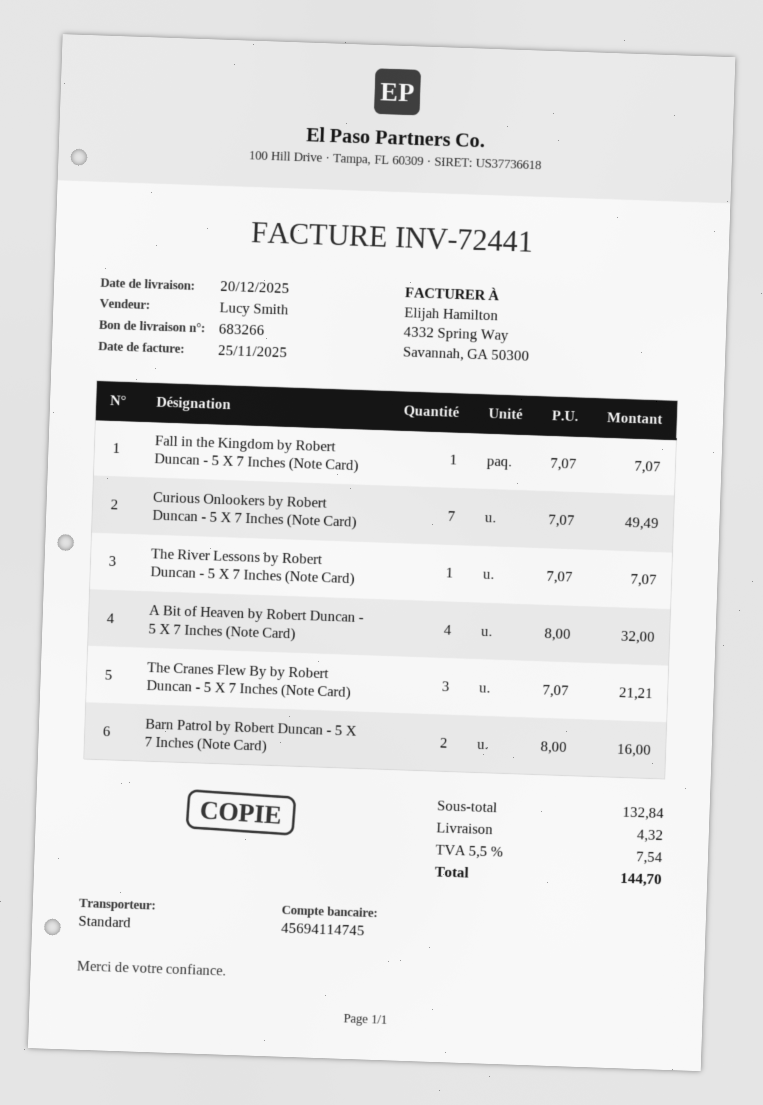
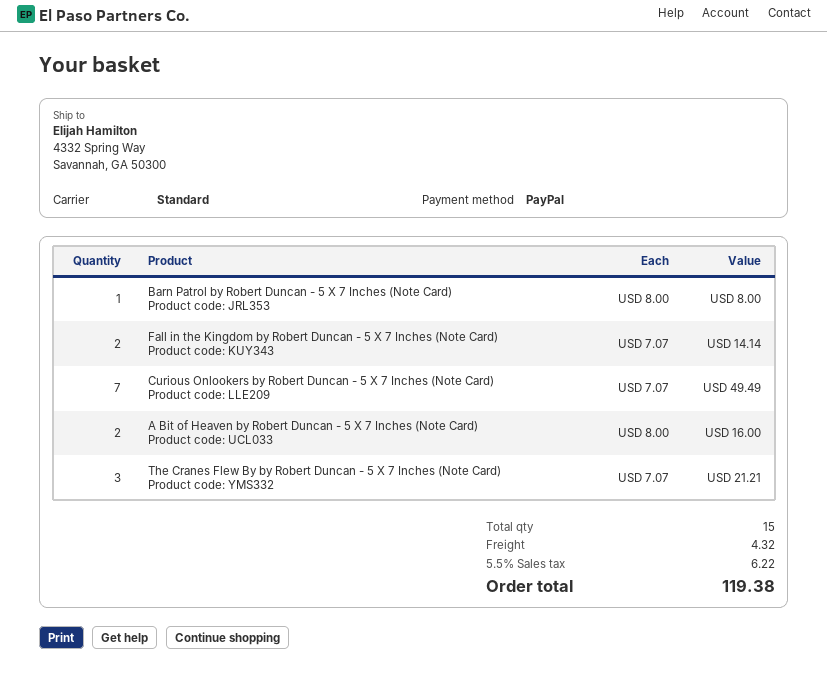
Fall in the Kingdom by Robert Duncan - 5 X 7 Inches (Note Card): 1 x 7.07 = 7.07 -> 2 x 7.07 = 14.14
The River Lessons by Robert Duncan - 5 X 7 Inches (Note Card): 1 x 7.07 = 7.07 -> none
A Bit of Heaven by Robert Duncan - 5 X 7 Inches (Note Card): 4 x 8.00 = 32.00 -> 2 x 8.00 = 16.00
Barn Patrol by Robert Duncan - 5 X 7 Inches (Note Card): 2 x 8.00 = 16.00 -> 1 x 8.00 = 8.00
tax: 5.5% = 7.54 -> 5.5% = 6.22
total: 144.70 -> 119.38

